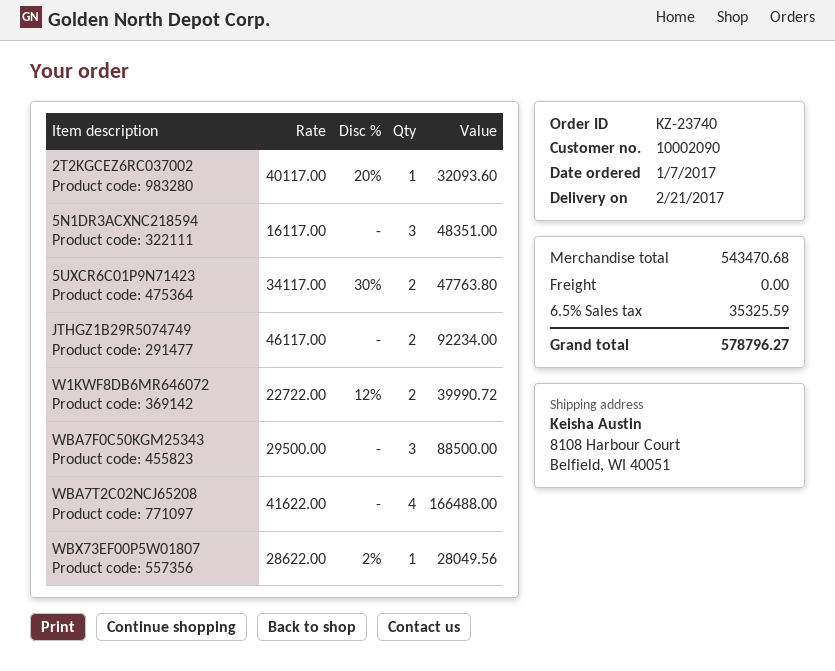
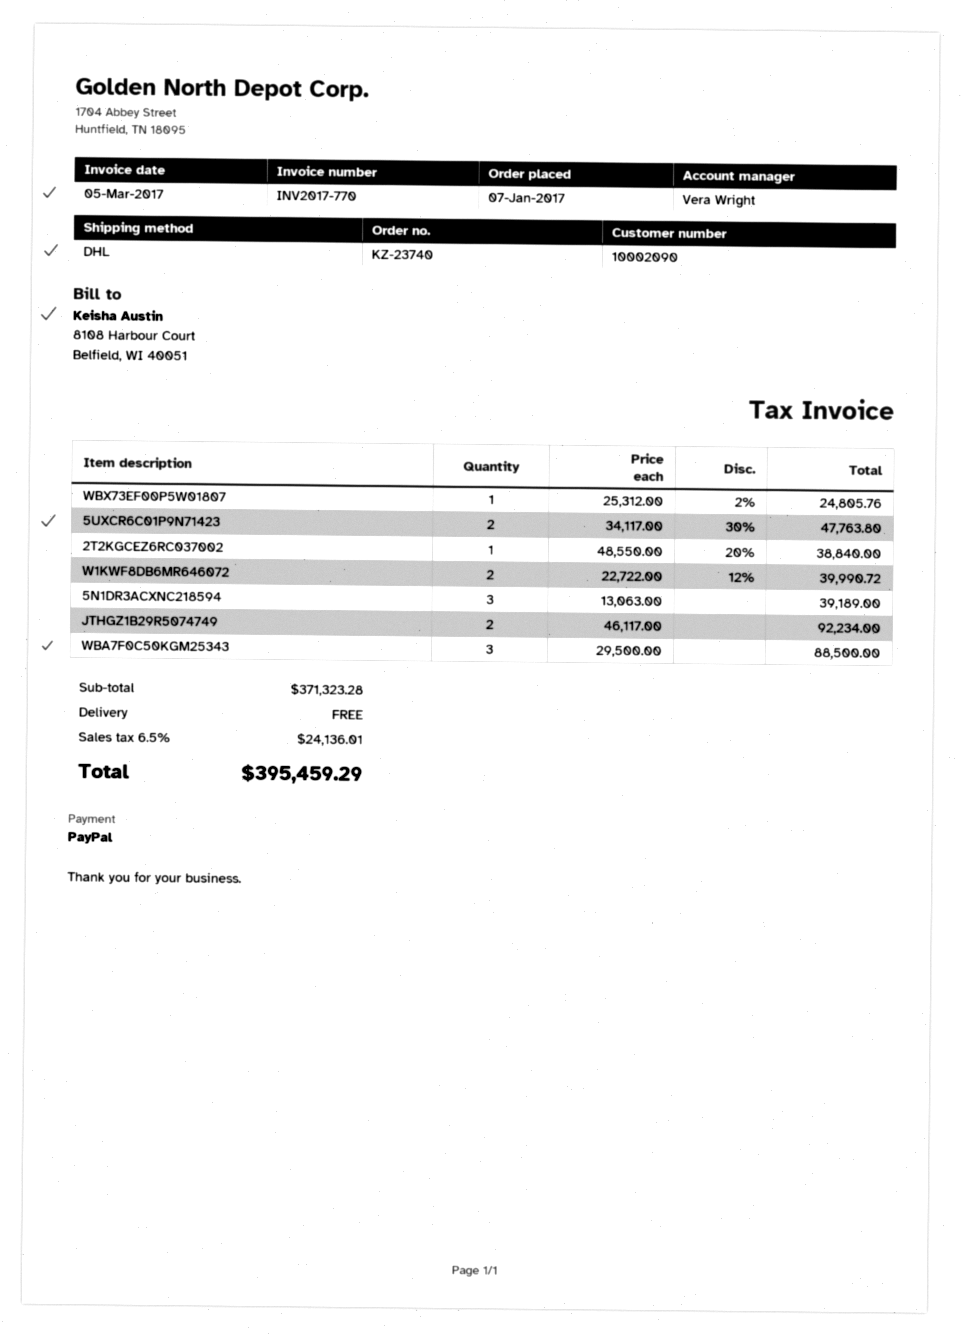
2T2KGCEZ6RC037002: 1 x 40117.00 - 20% = 32093.60 -> 1 x 48550.00 - 20% = 38840.00
5N1DR3ACXNC218594: 3 x 16117.00 = 48351.00 -> 3 x 13063.00 = 39189.00
WBA7T2C02NCJ65208: 4 x 41622.00 = 166488.00 -> none
WBX73EF00P5W01807: 1 x 28622.00 - 2% = 28049.56 -> 1 x 25312.00 - 2% = 24805.76
subtotal: 543470.68 -> 371323.28
tax: 6.5% = 35325.59 -> 6.5% = 24136.01
total: 578796.27 -> 395459.29

